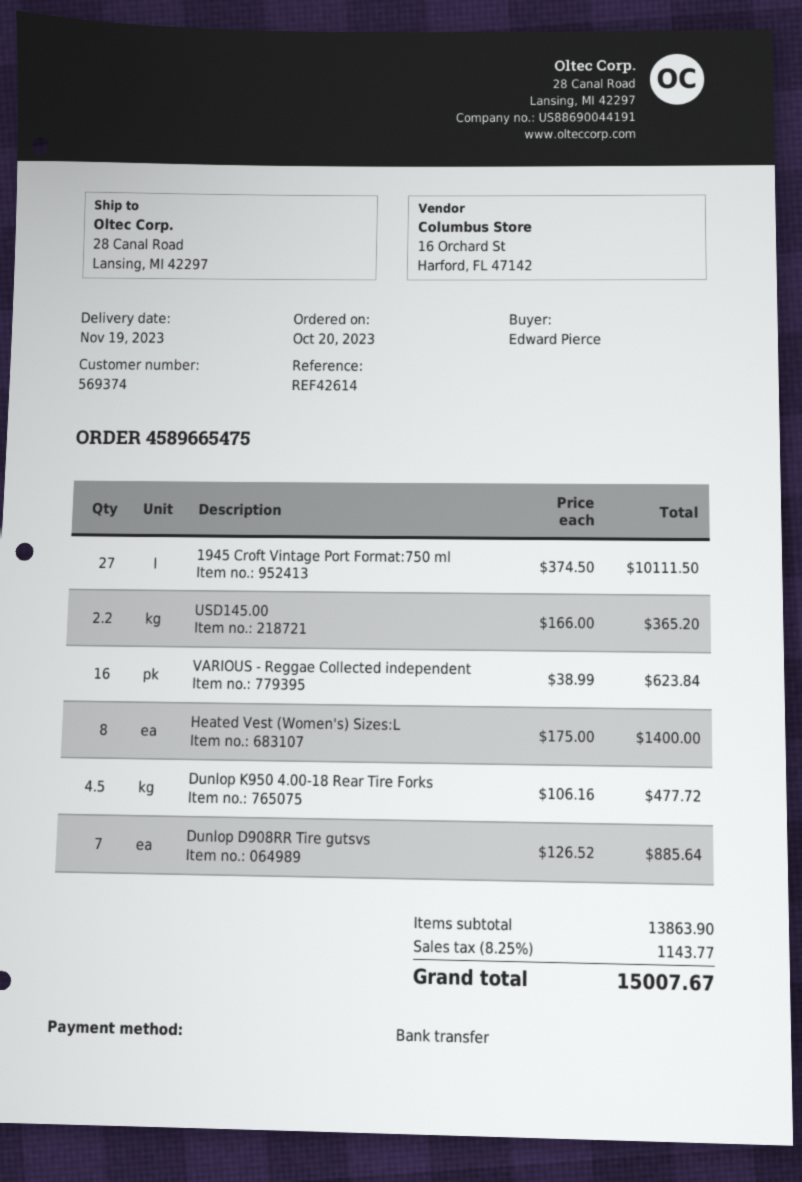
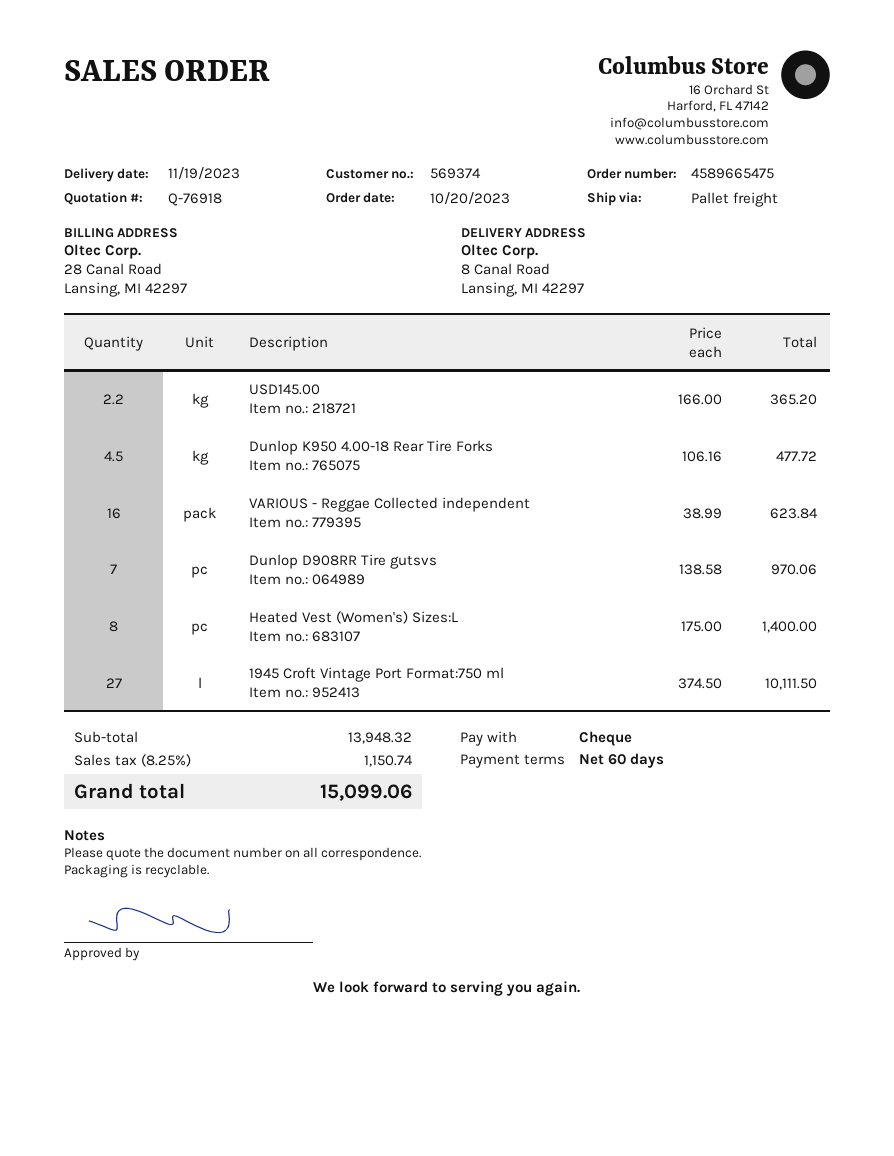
payment method: bank transfer -> cheque
ship to: 28 Canal Road, Lansing, MI 42297 -> 8 Canal Road, Lansing, MI 42297
Dunlop D908RR Tire gutsvs: 7 x 126.52 = 885.64 -> 7 x 138.58 = 970.06
subtotal: 13863.90 -> 13948.32
tax: 8.25% = 1143.77 -> 8.25% = 1150.74
total: 15007.67 -> 15099.06

